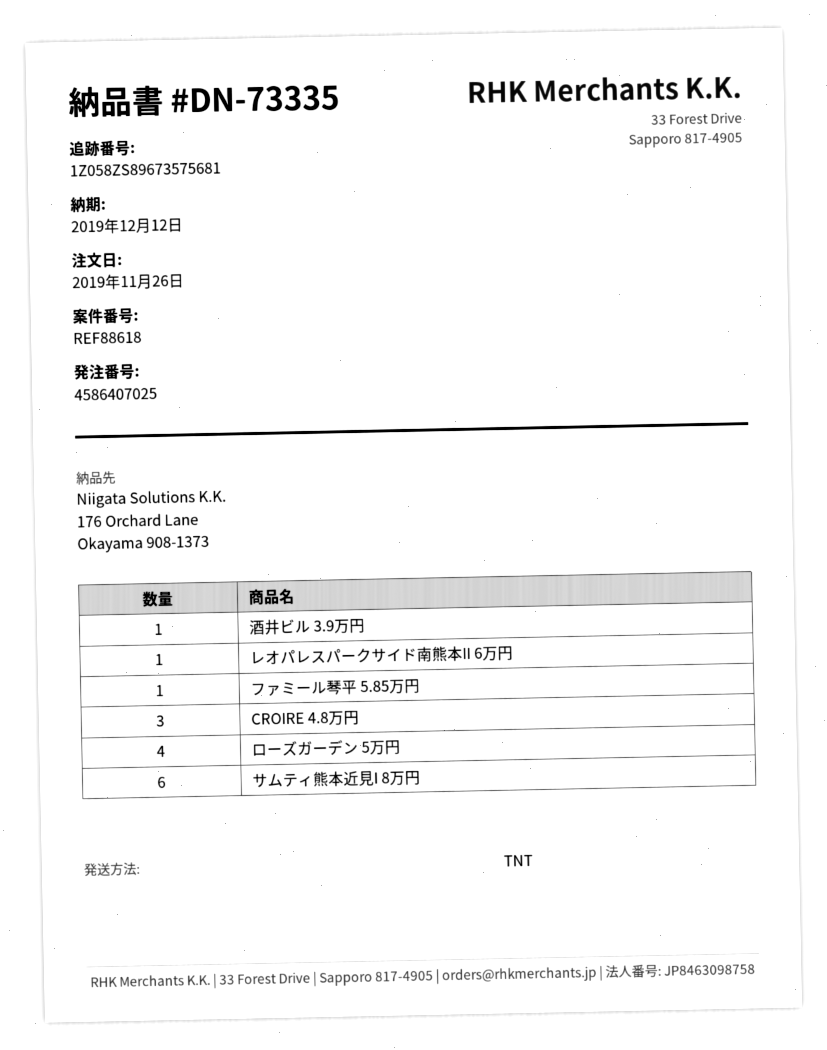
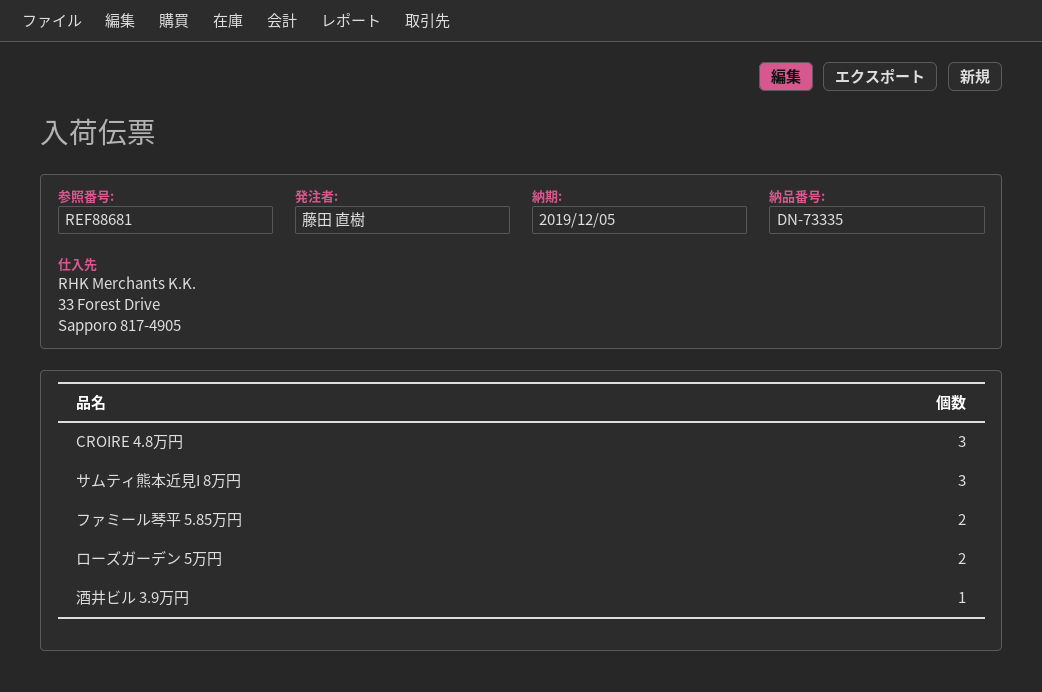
delivery date: 2019-12-12 -> 2019-12-05
reference: REF88618 -> REF88681
レオパレスパークサイド南熊本II 6万円: 1 -> none
ファミール琴平 5.85万円: 1 -> 2
ローズガーデン 5万円: 4 -> 2
サムティ熊本近見I 8万円: 6 -> 3

